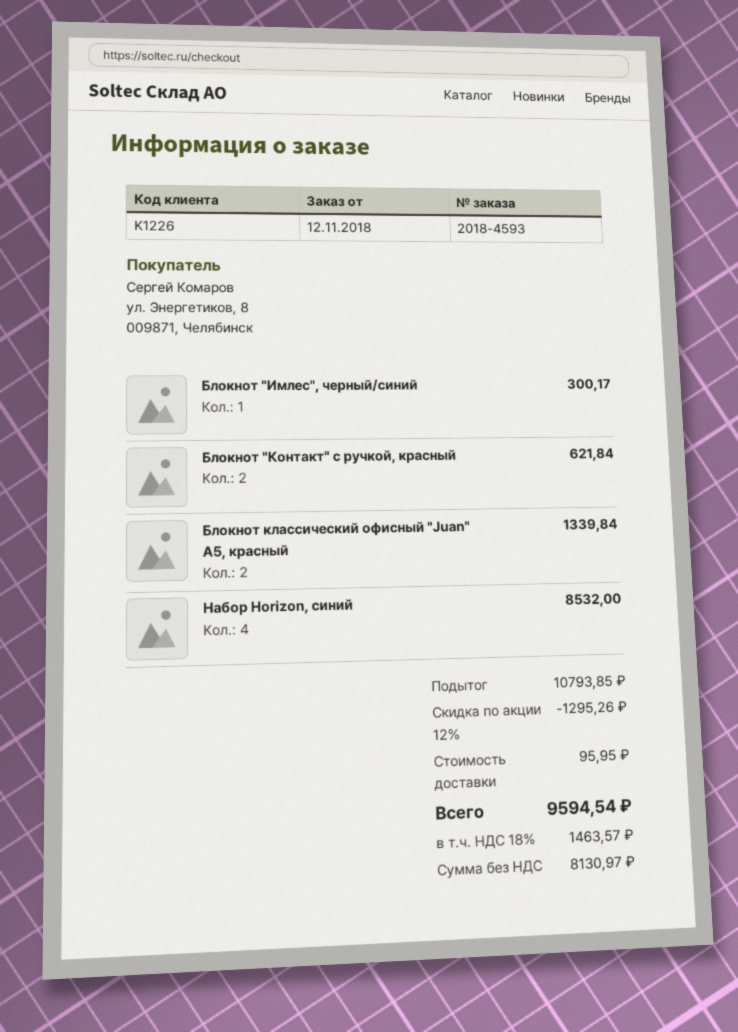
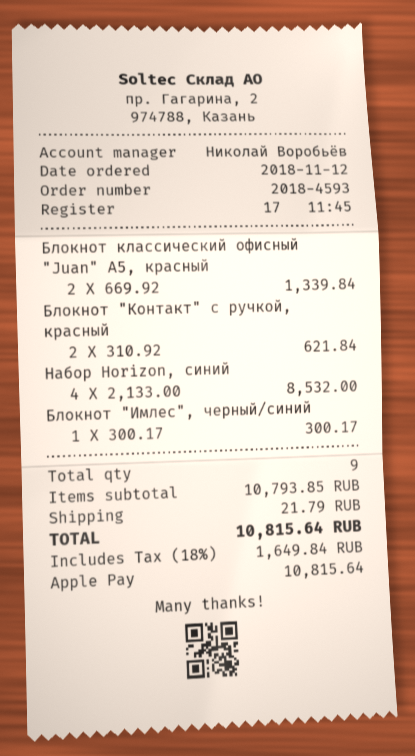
discount: 12% = 1295.26 -> none
shipping: 95.95 -> 21.79
tax: 18% = 1463.57 -> 18% = 1649.84
total: 9594.54 -> 10815.64

